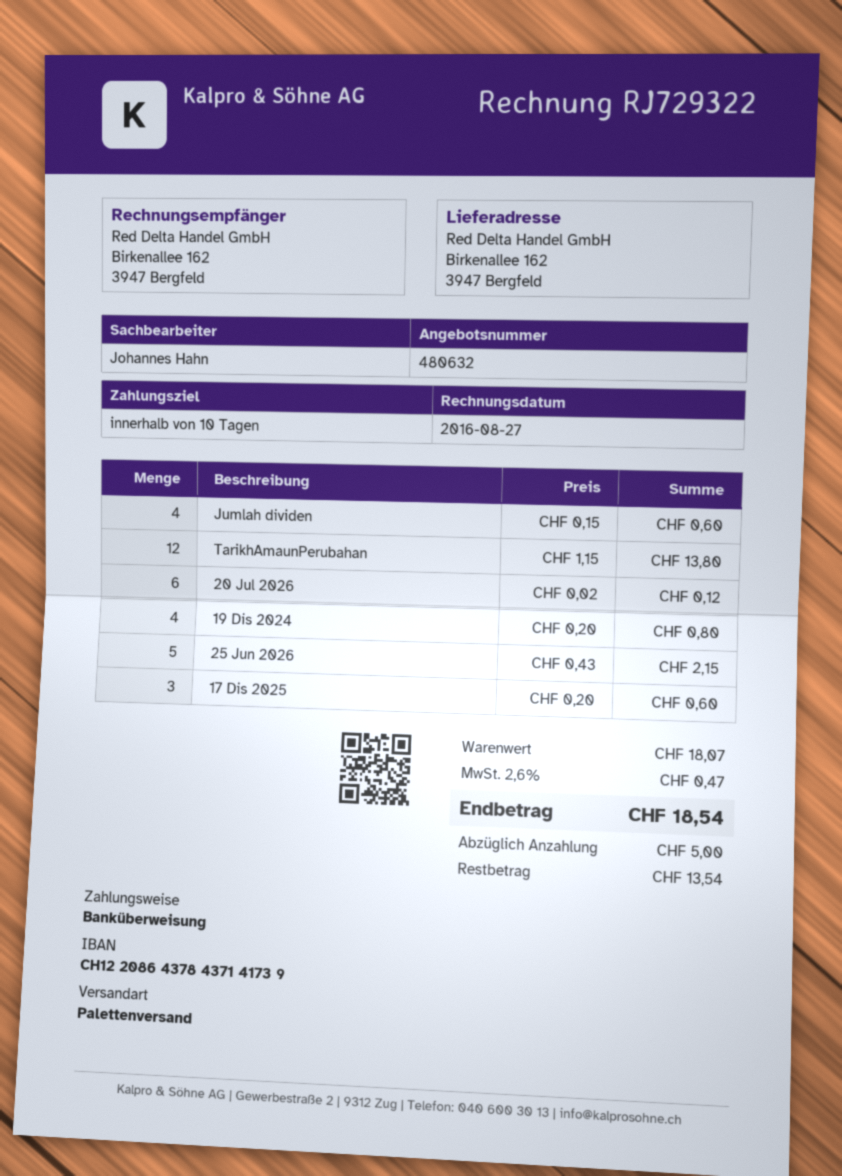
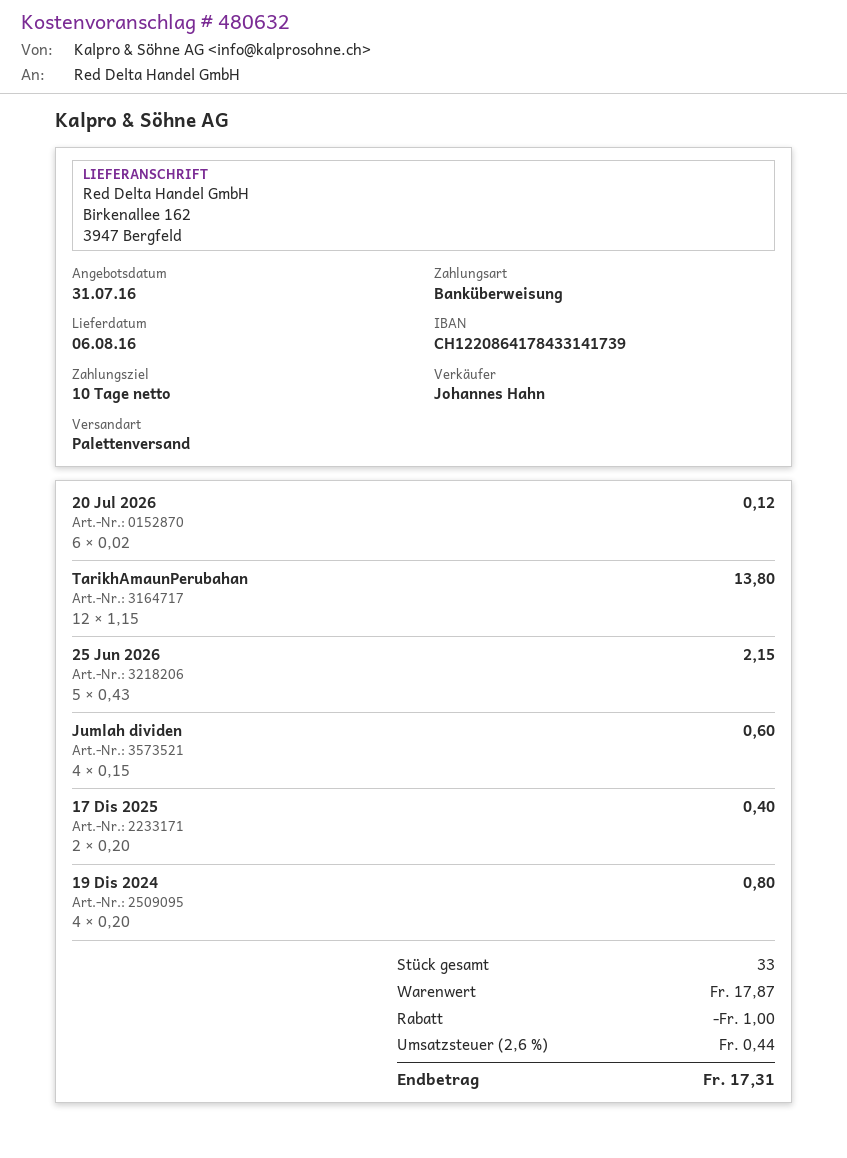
bank account: CH1220864378437141739 -> CH1220864178433141739
17 Dis 2025: 3 x 0.20 = 0.60 -> 2 x 0.20 = 0.40
subtotal: 18.07 -> 17.87
discount: none -> 1.00
tax: 2.6% = 0.47 -> 2.6% = 0.44
total: 18.54 -> 17.31

